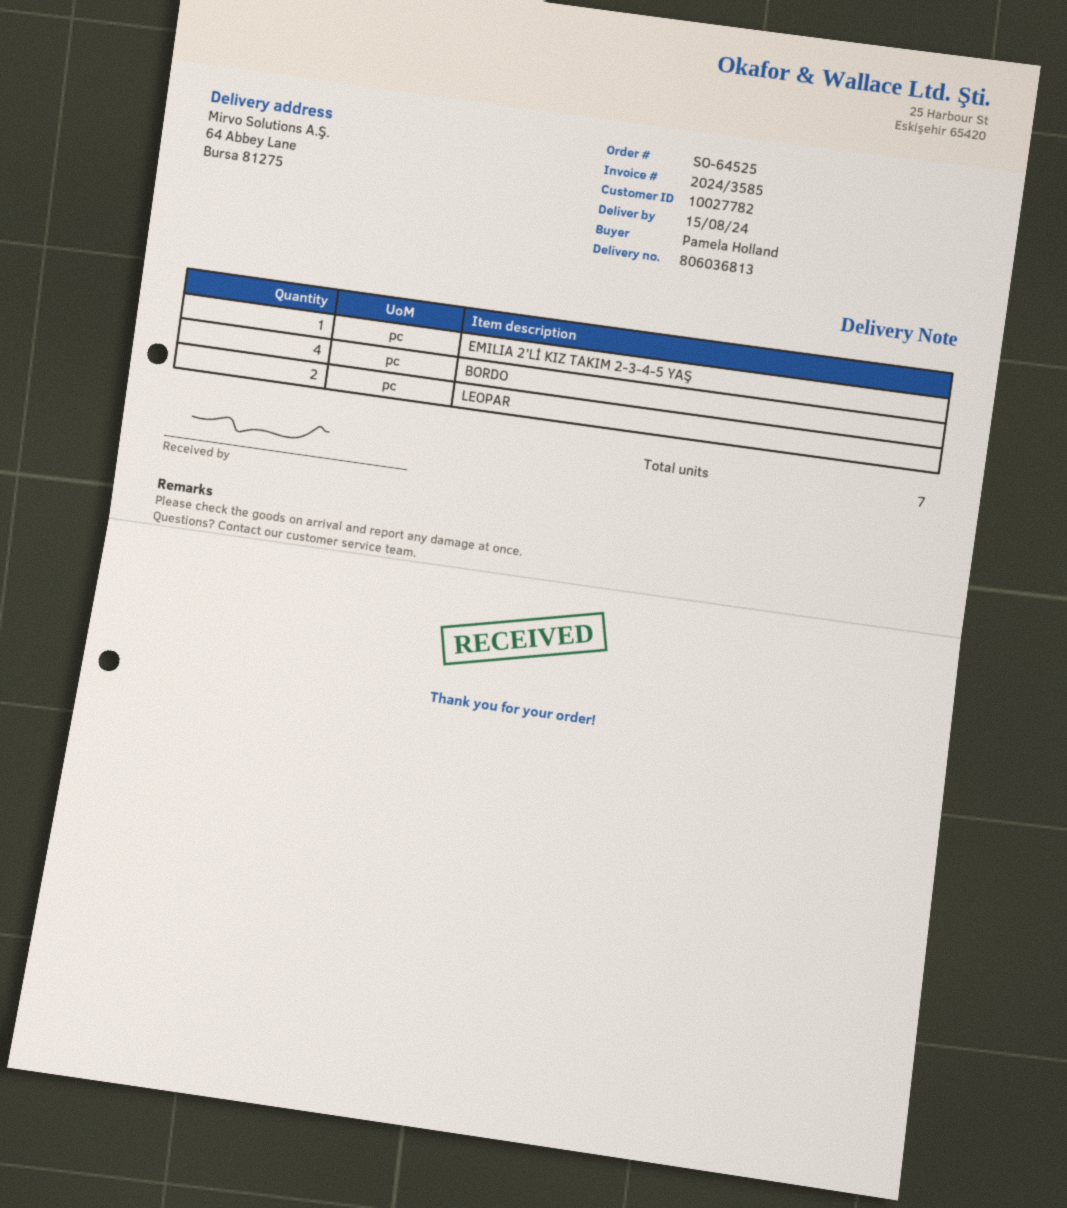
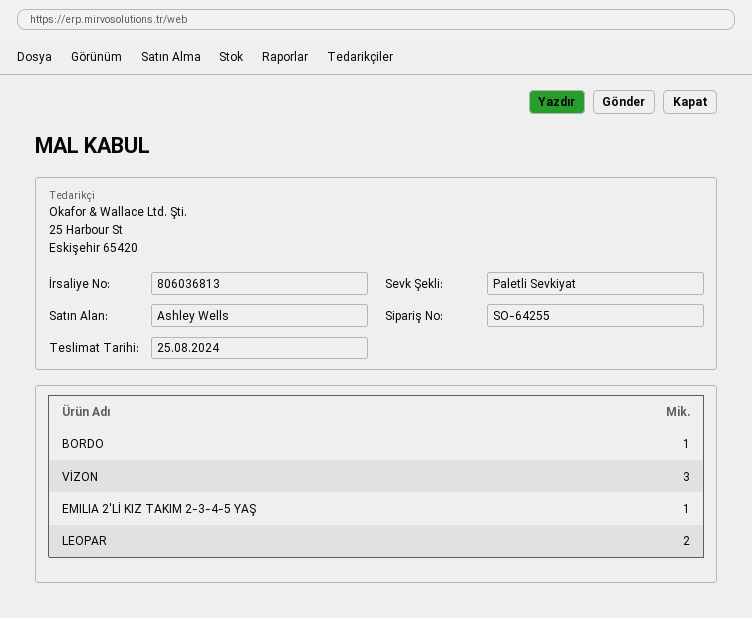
order number: SO-64525 -> SO-64255
delivery date: 2024-08-15 -> 2024-08-25
ordered by: Pamela Holland -> Ashley Wells
BORDO: 4 -> 1
VİZON: none -> 3

